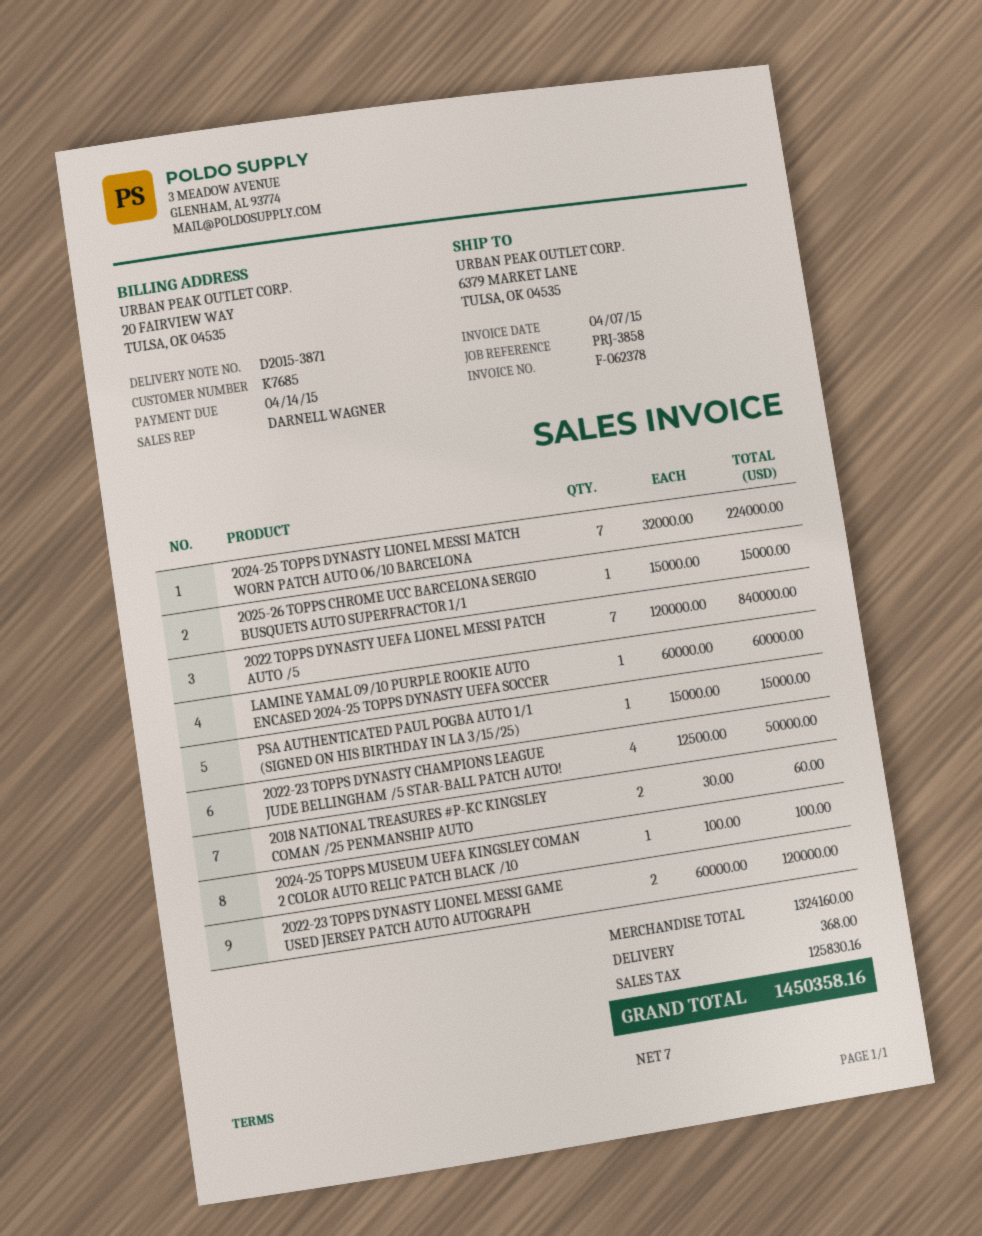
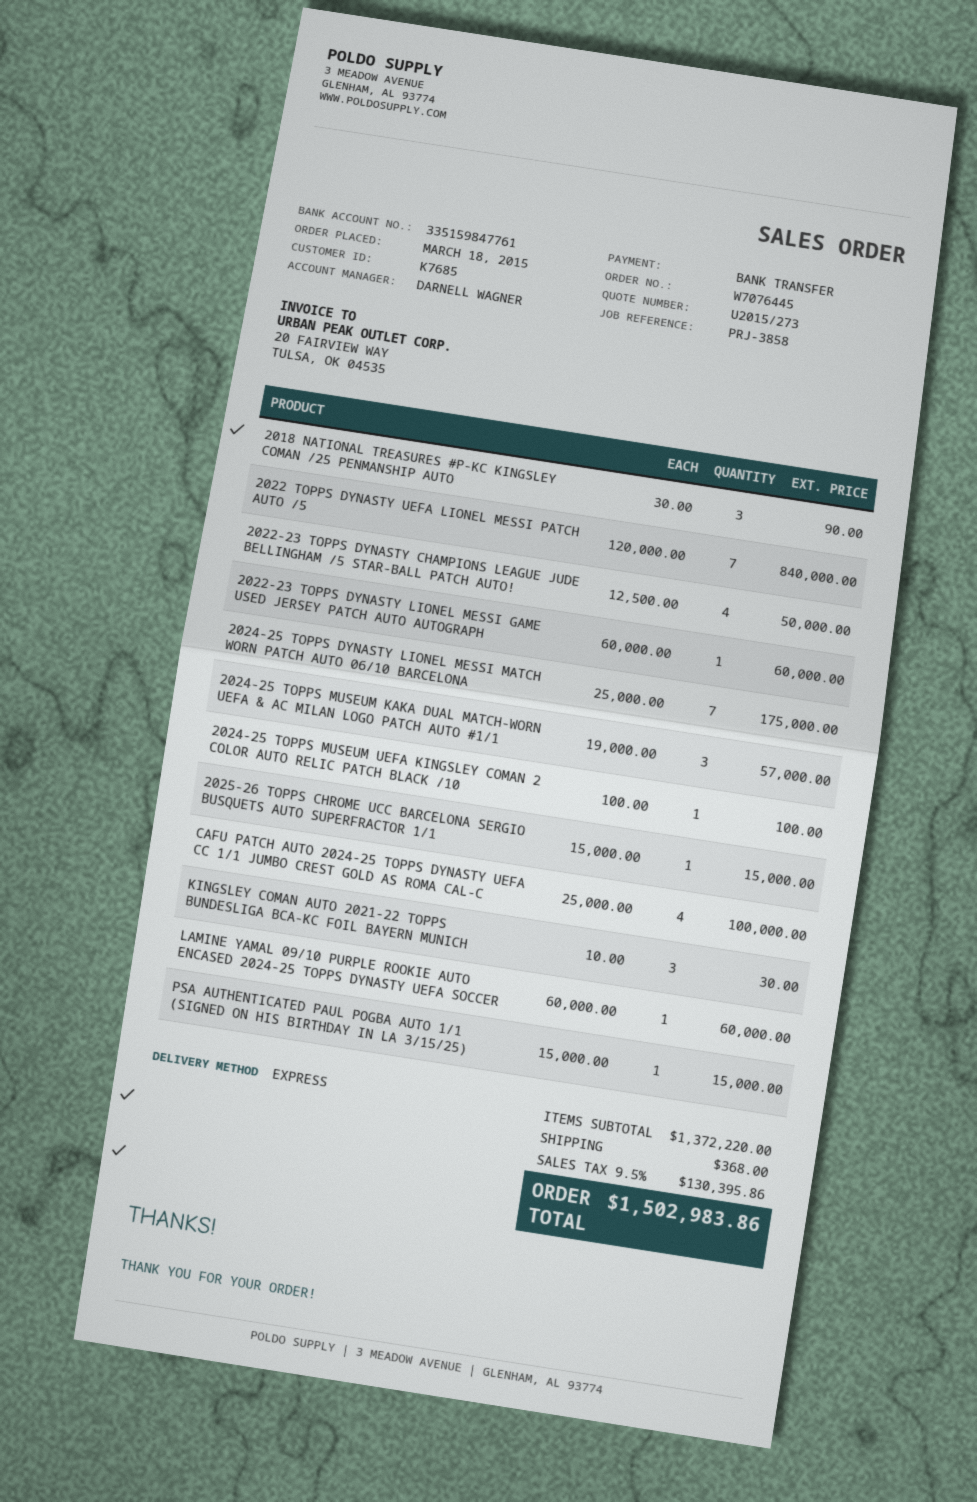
2024-25 TOPPS DYNASTY LIONEL MESSI MATCH WORN PATCH AUTO 06/10 BARCELONA: 7 x 32000.00 = 224000.00 -> 7 x 25000.00 = 175000.00
2018 NATIONAL TREASURES #P-KC KINGSLEY COMAN /25 PENMANSHIP AUTO: 2 x 30.00 = 60.00 -> 3 x 30.00 = 90.00
2022-23 TOPPS DYNASTY LIONEL MESSI GAME USED JERSEY PATCH AUTO AUTOGRAPH: 2 x 60000.00 = 120000.00 -> 1 x 60000.00 = 60000.00
2024-25 TOPPS MUSEUM KAKA DUAL MATCH-WORN UEFA & AC MILAN LOGO PATCH AUTO #1/1: none -> 3 x 19000.00 = 57000.00
CAFU PATCH AUTO 2024-25 TOPPS DYNASTY UEFA CC 1/1 JUMBO CREST GOLD AS ROMA CAL-C: none -> 4 x 25000.00 = 100000.00
KINGSLEY COMAN AUTO 2021-22 TOPPS BUNDESLIGA BCA-KC FOIL BAYERN MUNICH: none -> 3 x 10.00 = 30.00
subtotal: 1324160.00 -> 1372220.00
tax: 125830.16 -> 130395.86
total: 1450358.16 -> 1502983.86

